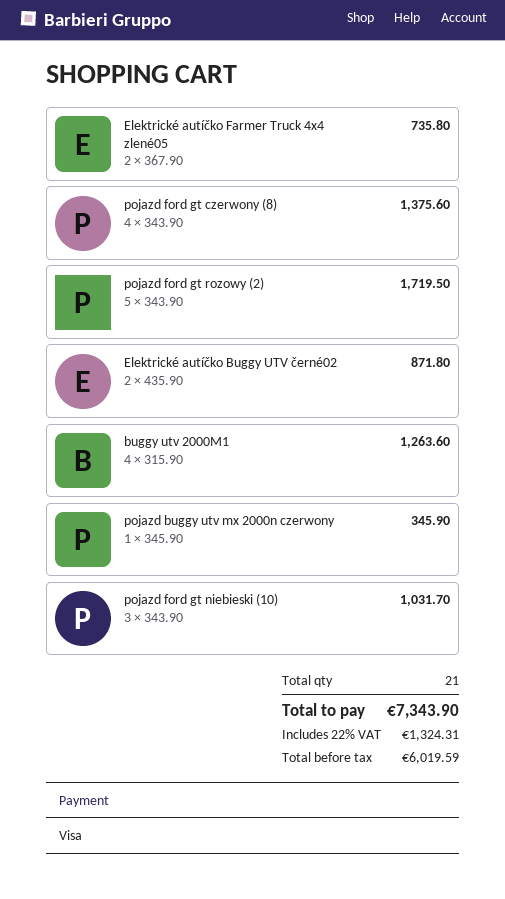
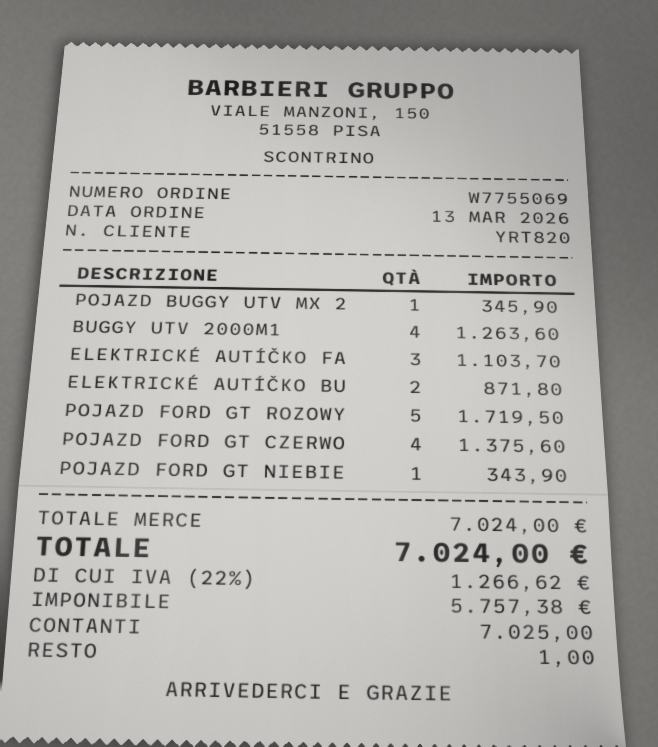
payment method: Visa -> cash
Elektrické autíčko Farmer Truck 4x4 zlené05: 2 for 735.80 -> 3 for 1103.70
pojazd ford gt niebieski (10): 3 for 1031.70 -> 1 for 343.90
net: 6019.59 -> 5757.38
tax: 22% = 1324.31 -> 22% = 1266.62
total: 7343.90 -> 7024.00

